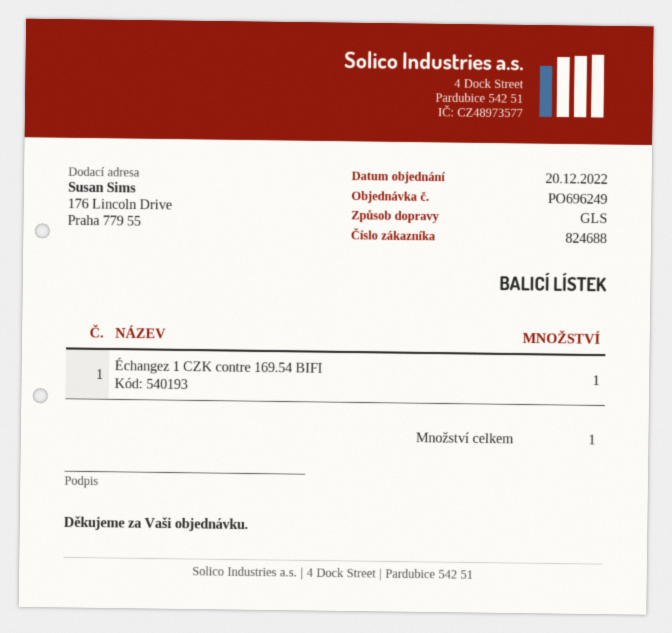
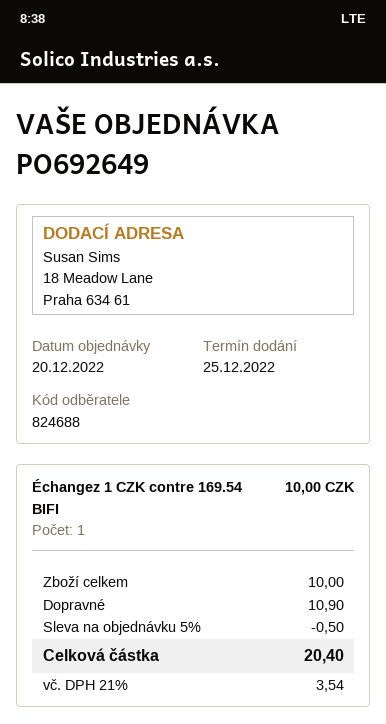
order number: PO696249 -> PO692649
ship to: 176 Lincoln Drive, Praha 779 55 -> 18 Meadow Lane, Praha 634 61

